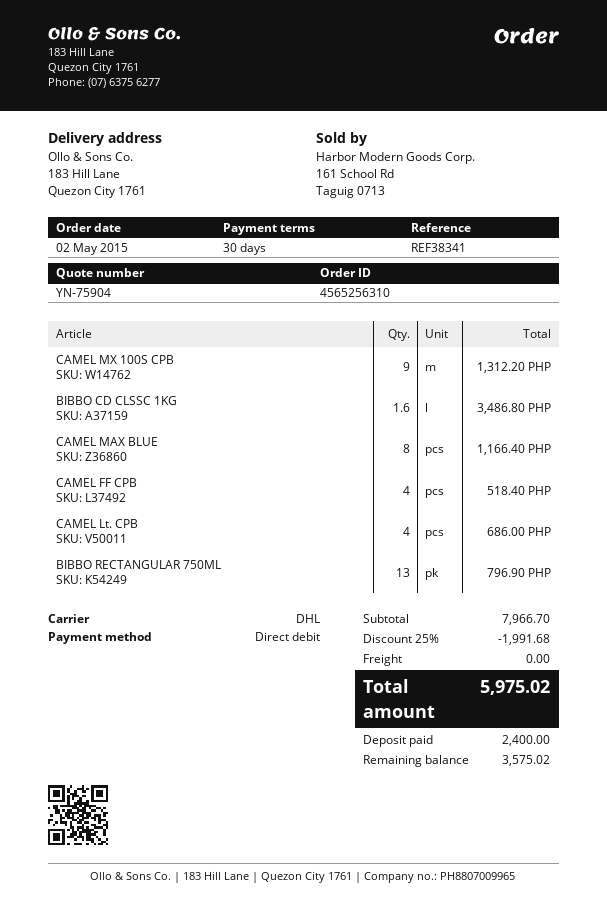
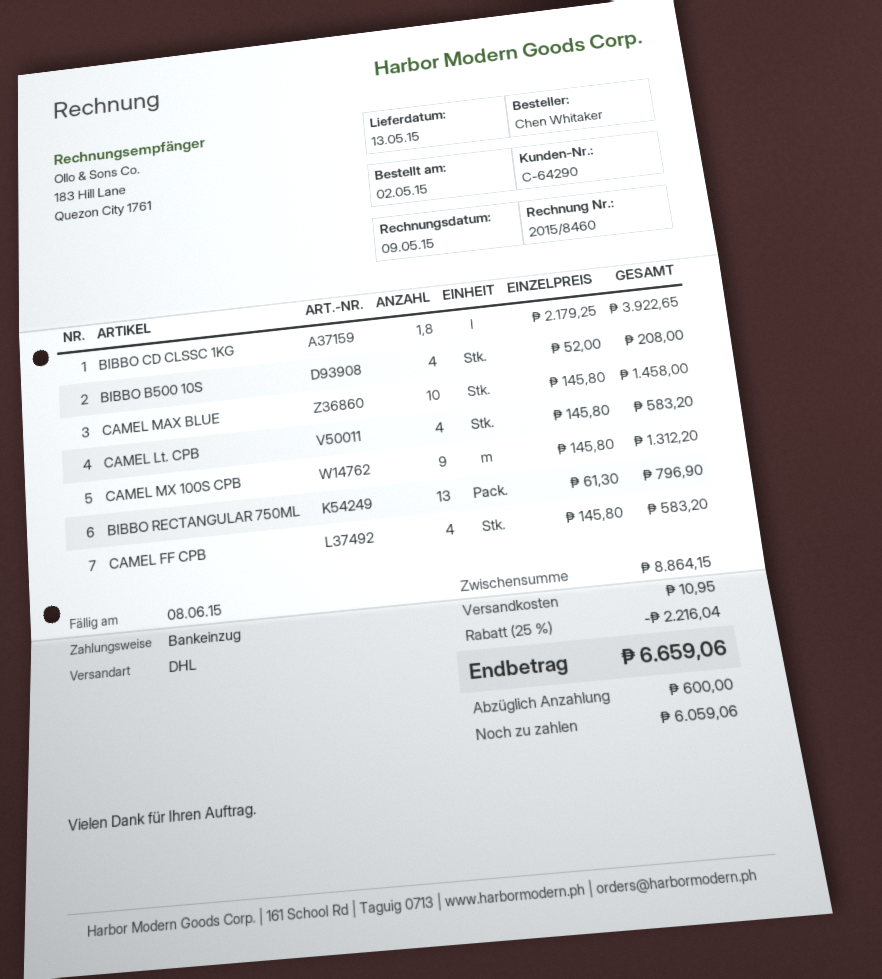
BIBBO CD CLSSC 1KG: 1.6 for 3486.80 -> 1.8 for 3922.65
CAMEL MAX BLUE: 8 for 1166.40 -> 10 for 1458.00
CAMEL FF CPB: 4 for 518.40 -> 4 for 583.20
CAMEL Lt. CPB: 4 for 686.00 -> 4 for 583.20
BIBBO B500 10S: none -> 4 for 208.00
subtotal: 7966.70 -> 8864.15
discount: 25% = 1991.68 -> 25% = 2216.04
shipping: 0.00 -> 10.95
total: 5975.02 -> 6659.06
deposit: 2400.00 -> 600.00
balance: 3575.02 -> 6059.06

